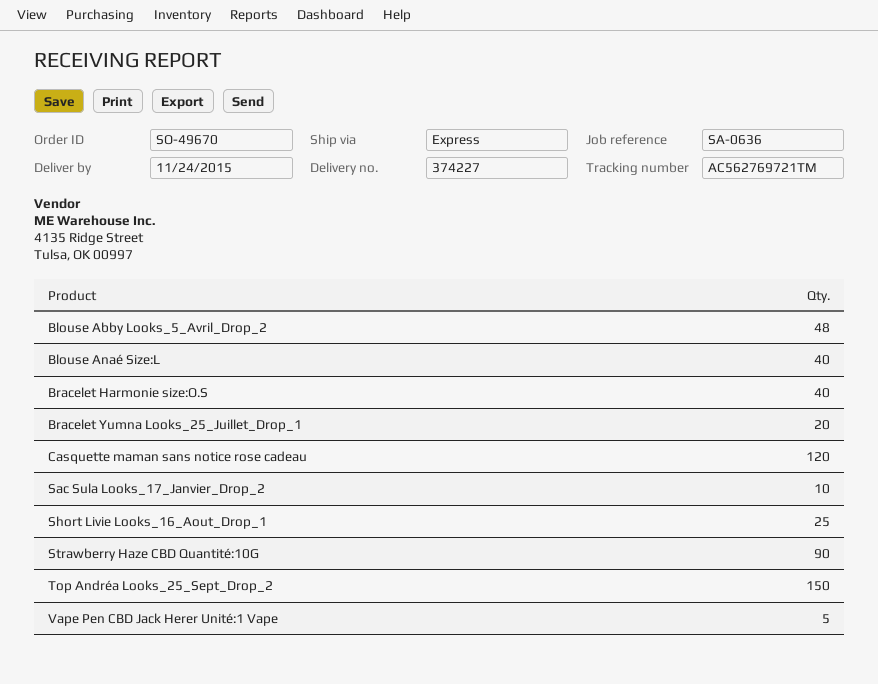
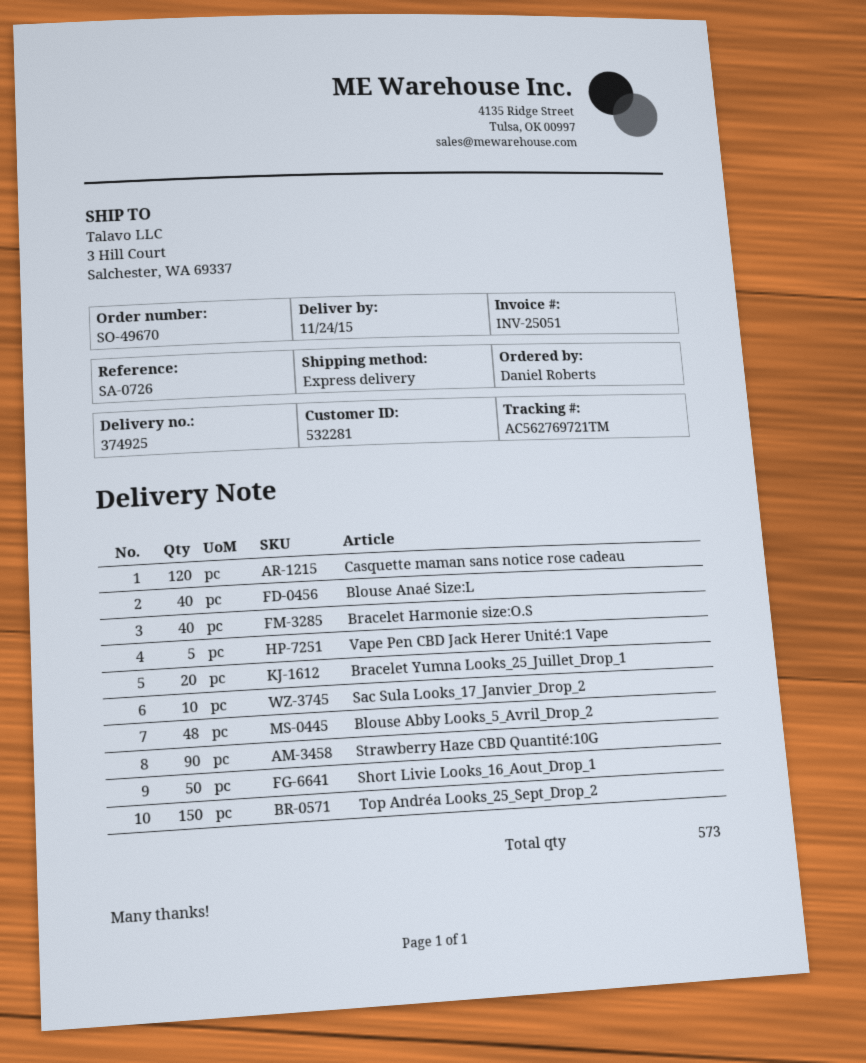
delivery note number: 374227 -> 374925
reference: SA-0636 -> SA-0726
Short Livie Looks_16_Aout_Drop_1: 25 -> 50

